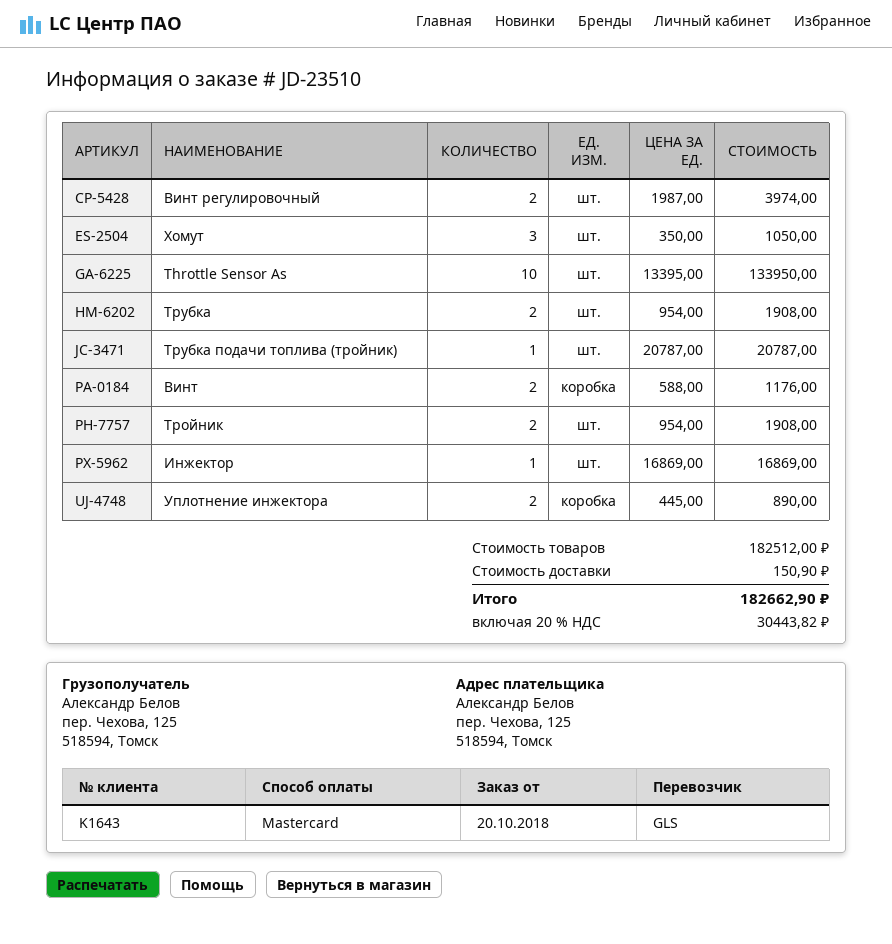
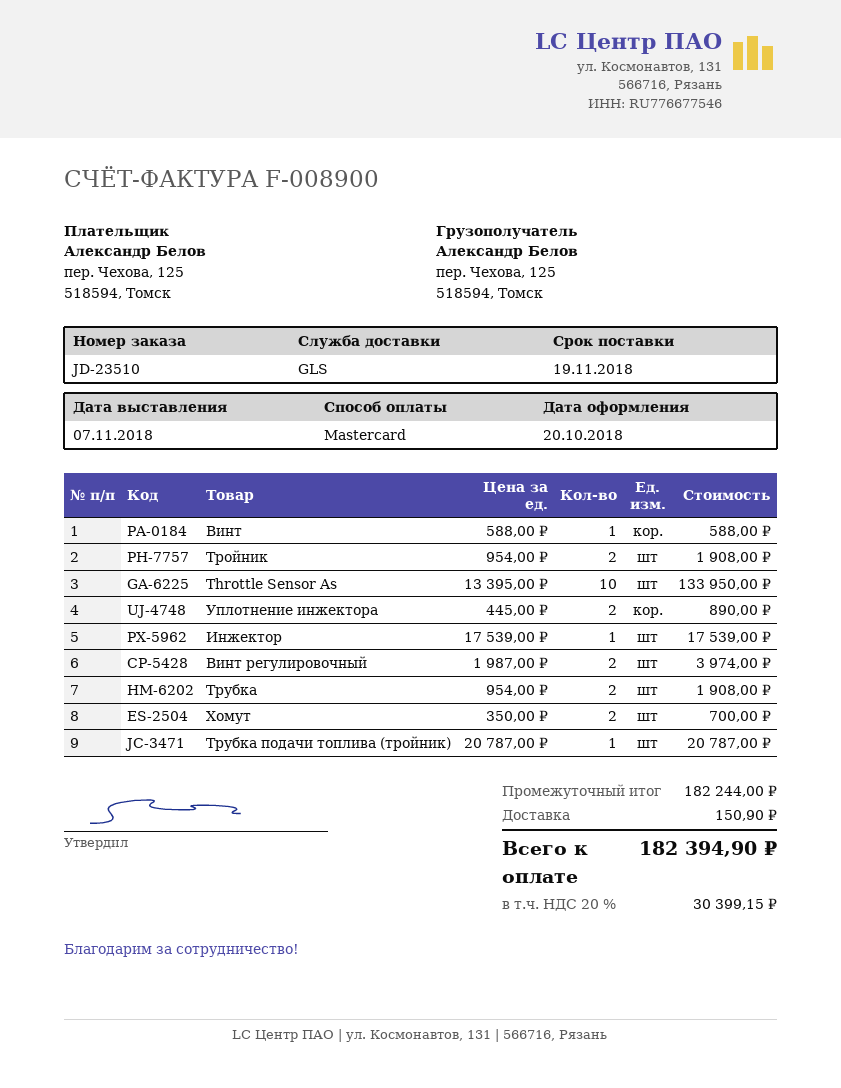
Хомут: 3 x 350.00 = 1050.00 -> 2 x 350.00 = 700.00
Винт: 2 x 588.00 = 1176.00 -> 1 x 588.00 = 588.00
Инжектор: 1 x 16869.00 = 16869.00 -> 1 x 17539.00 = 17539.00
subtotal: 182512.00 -> 182244.00
tax: 20% = 30443.82 -> 20% = 30399.15
total: 182662.90 -> 182394.90

